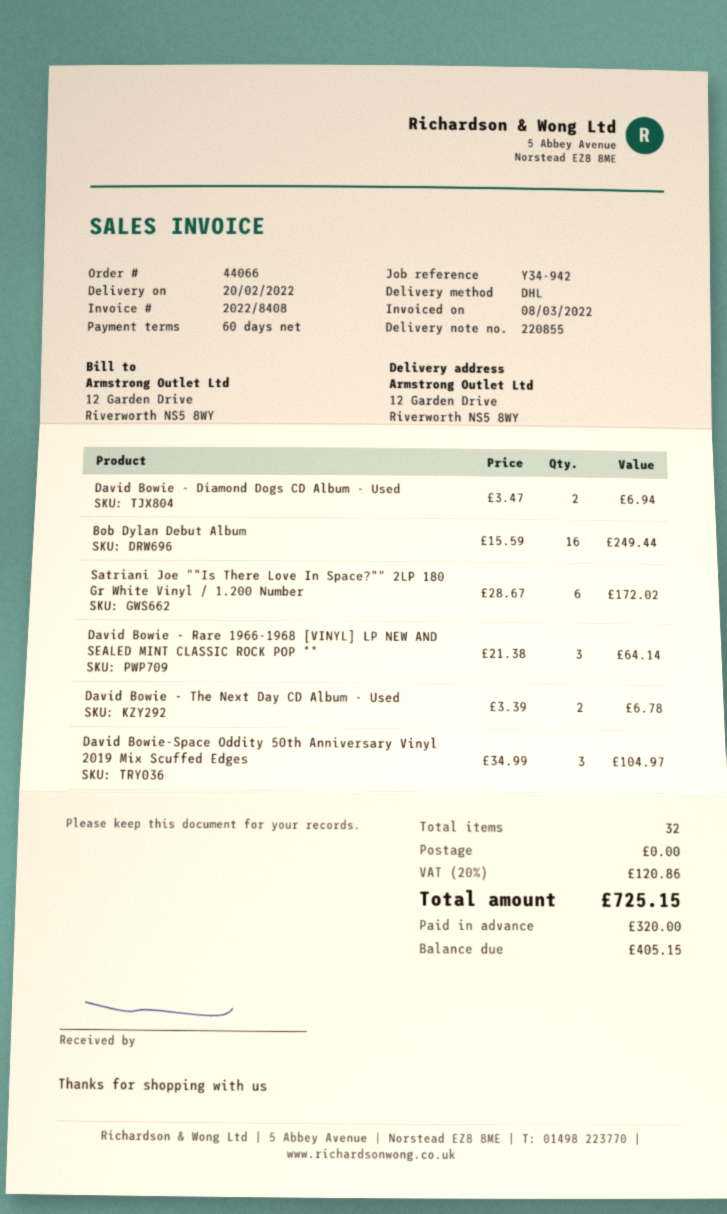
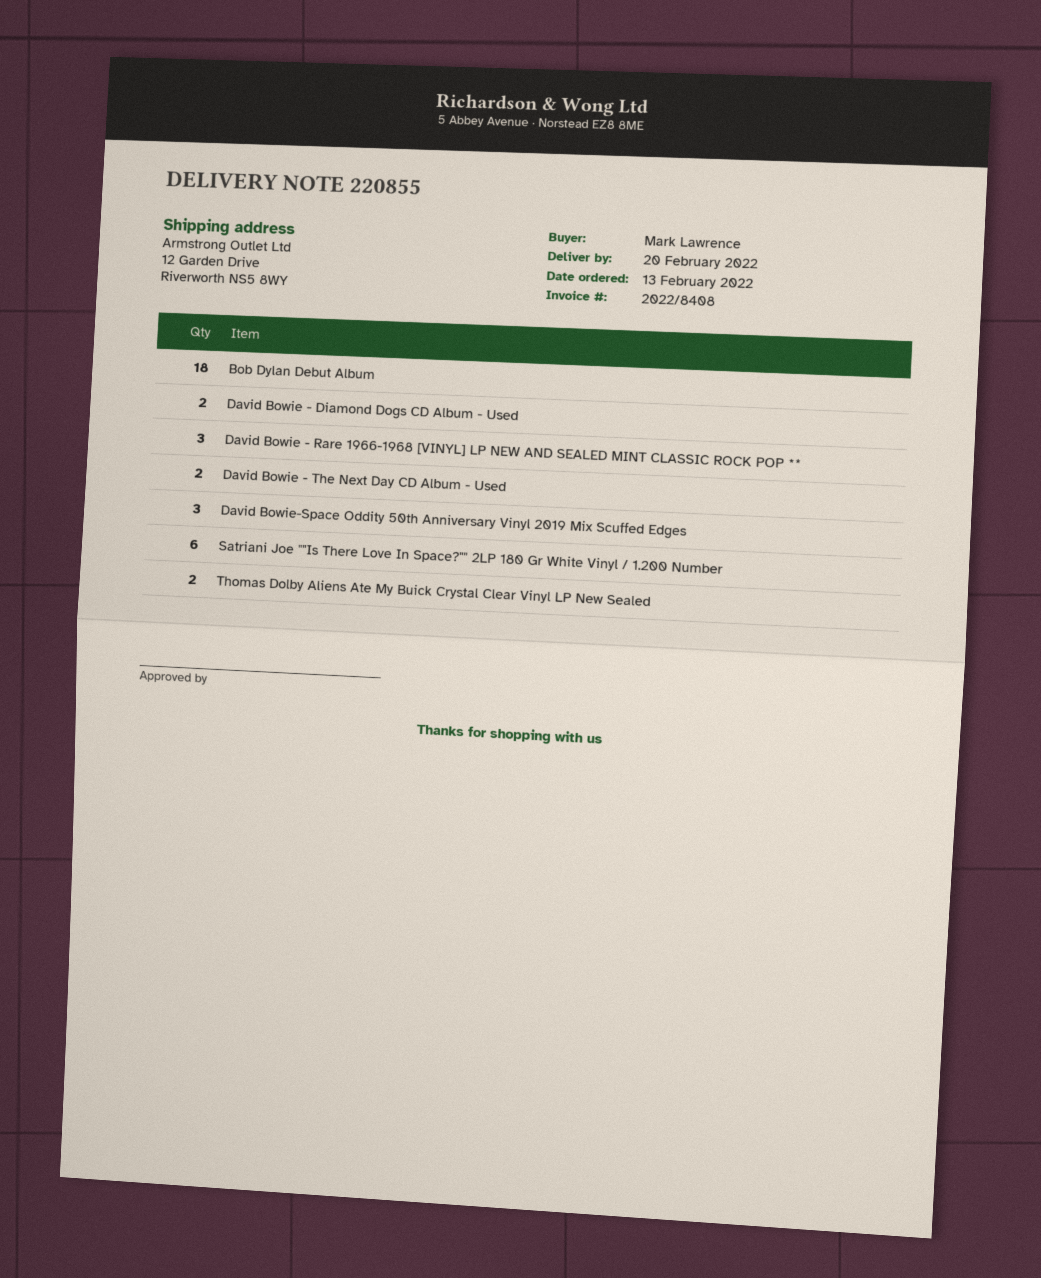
Bob Dylan Debut Album: 16 -> 18
Thomas Dolby Aliens Ate My Buick Crystal Clear Vinyl LP New Sealed: none -> 2

